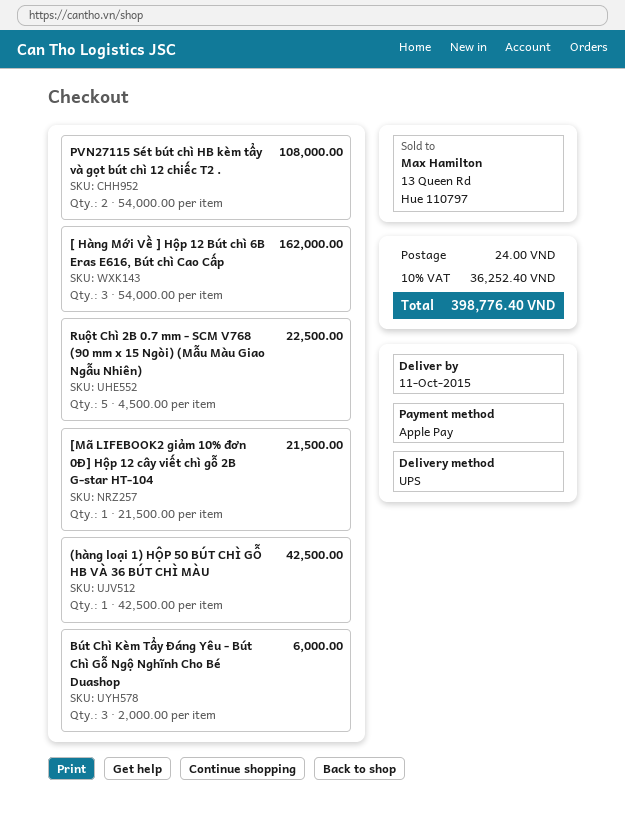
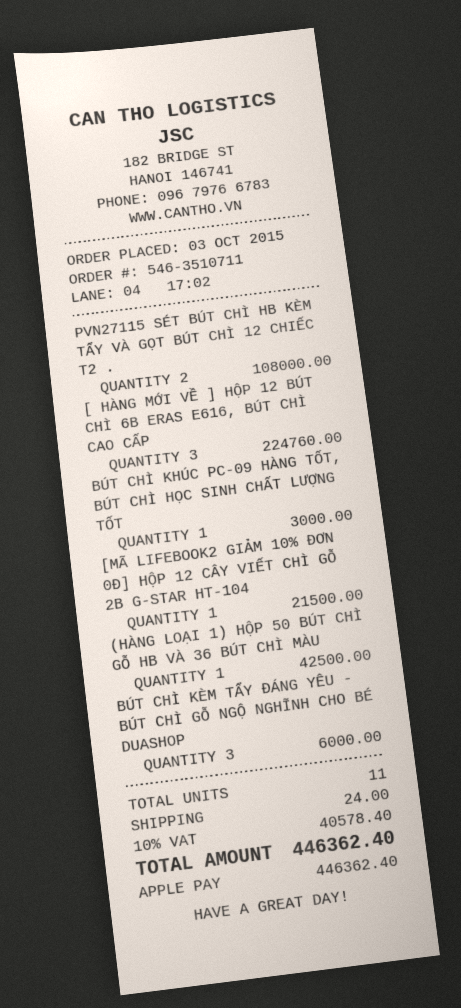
[ Hàng Mới Về ] Hộp 12 Bút chì 6B Eras E616, Bút chì Cao Cấp: 3 for 162000.00 -> 3 for 224760.00
Ruột Chì 2B 0.7 mm - SCM V768 (90 mm x 15 Ngòi) (Mẫu Màu Giao Ngẫu Nhiên): 5 for 22500.00 -> none
BÚT CHÌ KHÚC PC-09 HÀNG TỐT, BÚT CHÌ HỌC SINH CHẤT LƯỢNG TỐT: none -> 1 for 3000.00
tax: 10% = 36252.40 -> 10% = 40578.40
total: 398776.40 -> 446362.40

